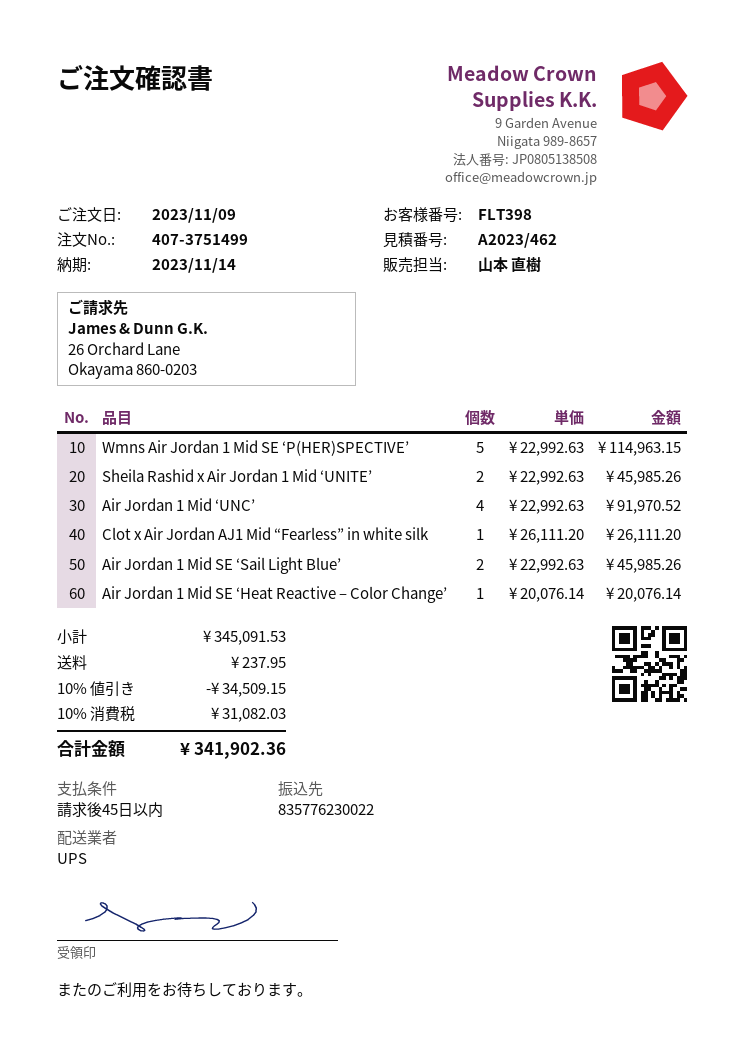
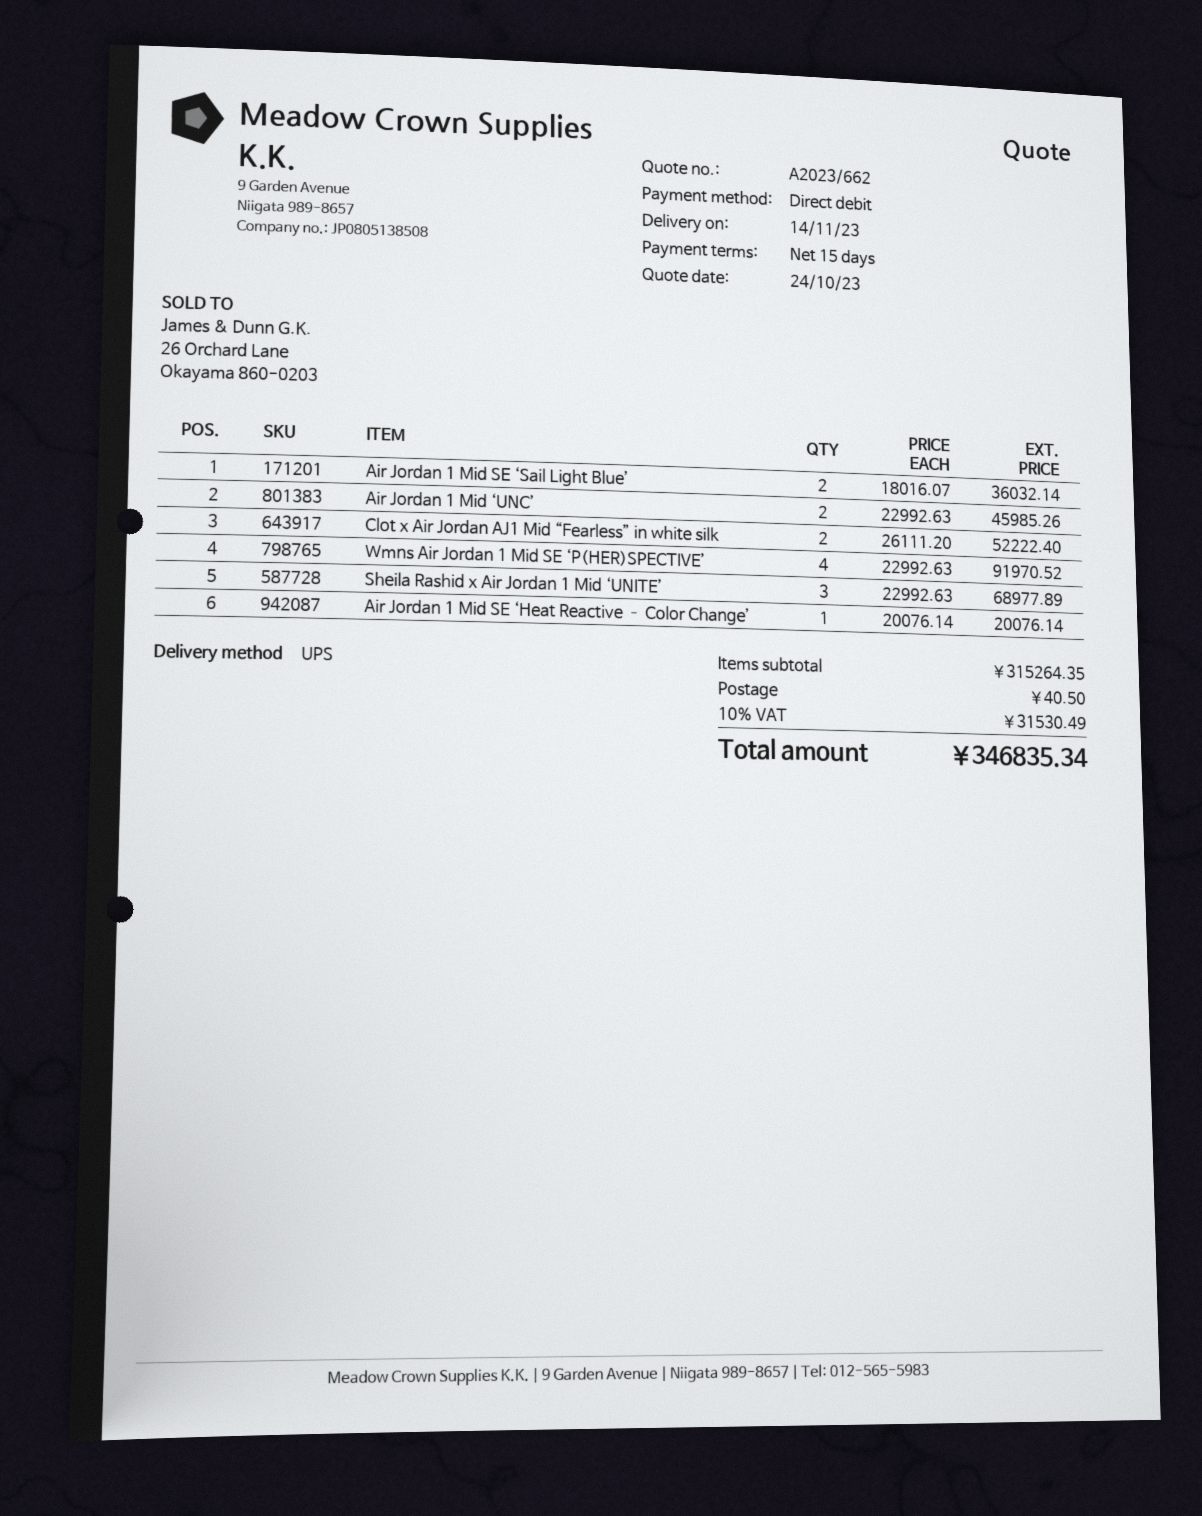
quote number: A2023/462 -> A2023/662
payment terms: 45 days -> 15 days
Wmns Air Jordan 1 Mid SE ‘P(HER)SPECTIVE’: 5 x 22992.63 = 114963.15 -> 4 x 22992.63 = 91970.52
Sheila Rashid x Air Jordan 1 Mid ‘UNITE’: 2 x 22992.63 = 45985.26 -> 3 x 22992.63 = 68977.89
Air Jordan 1 Mid ‘UNC’: 4 x 22992.63 = 91970.52 -> 2 x 22992.63 = 45985.26
Clot x Air Jordan AJ1 Mid “Fearless” in white silk: 1 x 26111.20 = 26111.20 -> 2 x 26111.20 = 52222.40
Air Jordan 1 Mid SE ‘Sail Light Blue’: 2 x 22992.63 = 45985.26 -> 2 x 18016.07 = 36032.14
subtotal: 345091.53 -> 315264.35
discount: 10% = 34509.15 -> none
shipping: 237.95 -> 40.50
tax: 10% = 31082.03 -> 10% = 31530.49
total: 341902.36 -> 346835.34

